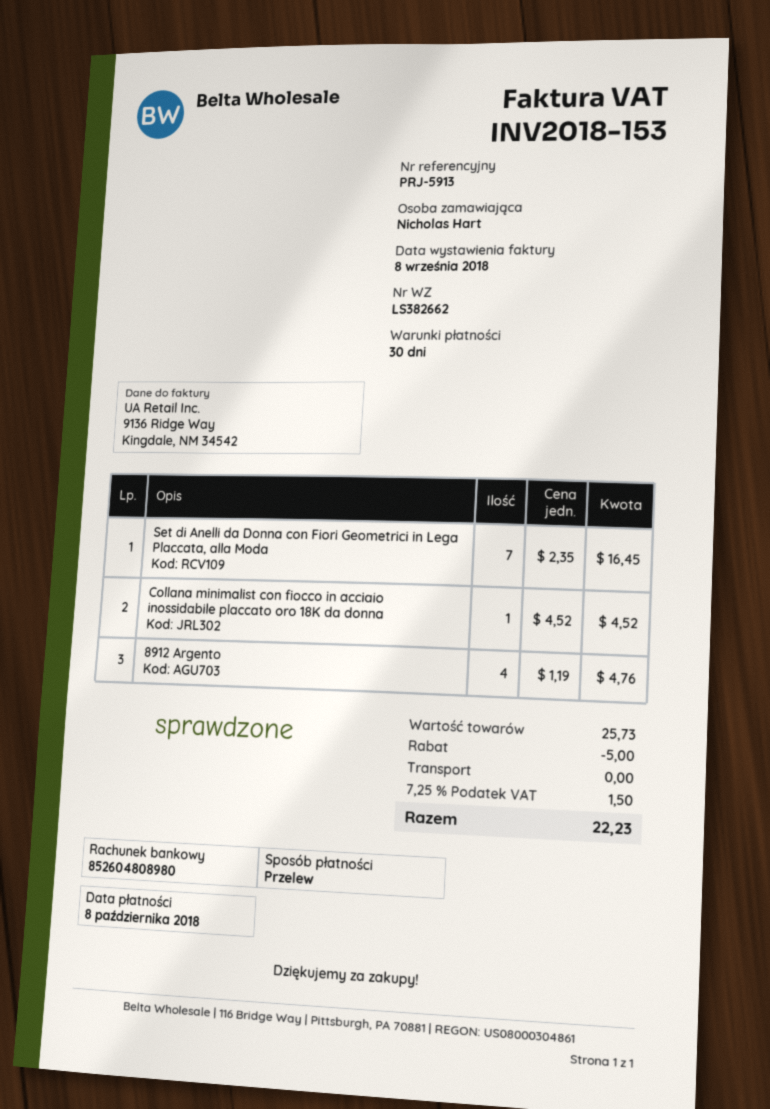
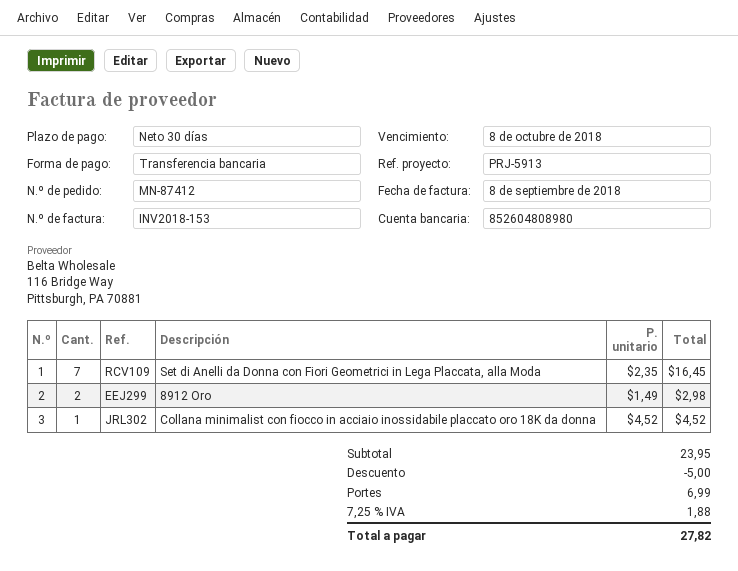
8912 Argento: 4 x 1.19 = 4.76 -> none
8912 Oro: none -> 2 x 1.49 = 2.98
subtotal: 25.73 -> 23.95
shipping: 0.00 -> 6.99
tax: 7.25% = 1.50 -> 7.25% = 1.88
total: 22.23 -> 27.82

